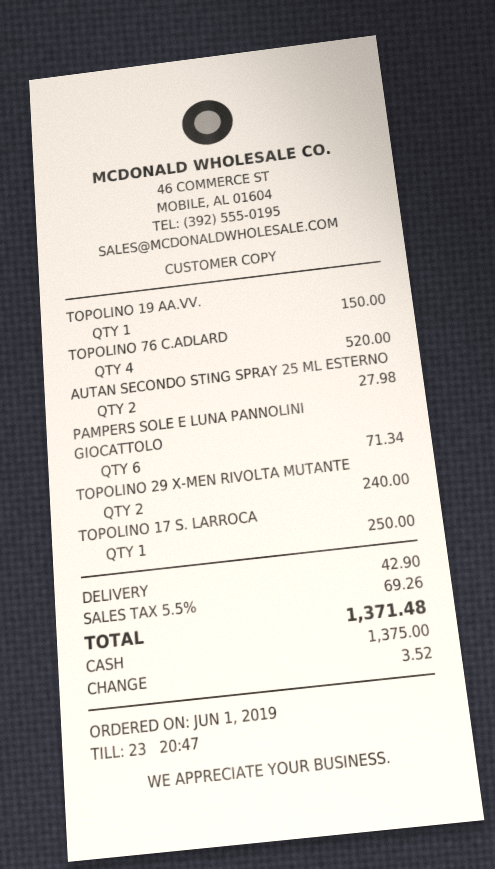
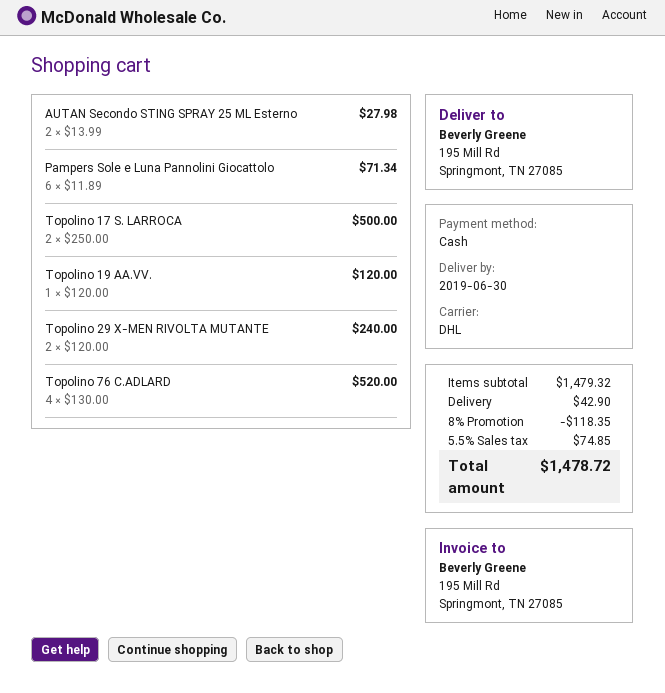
TOPOLINO 19 AA.VV.: 1 for 150.00 -> 1 for 120.00
TOPOLINO 17 S. LARROCA: 1 for 250.00 -> 2 for 500.00
discount: none -> 8% = 118.35
tax: 5.5% = 69.26 -> 5.5% = 74.85
total: 1371.48 -> 1478.72

